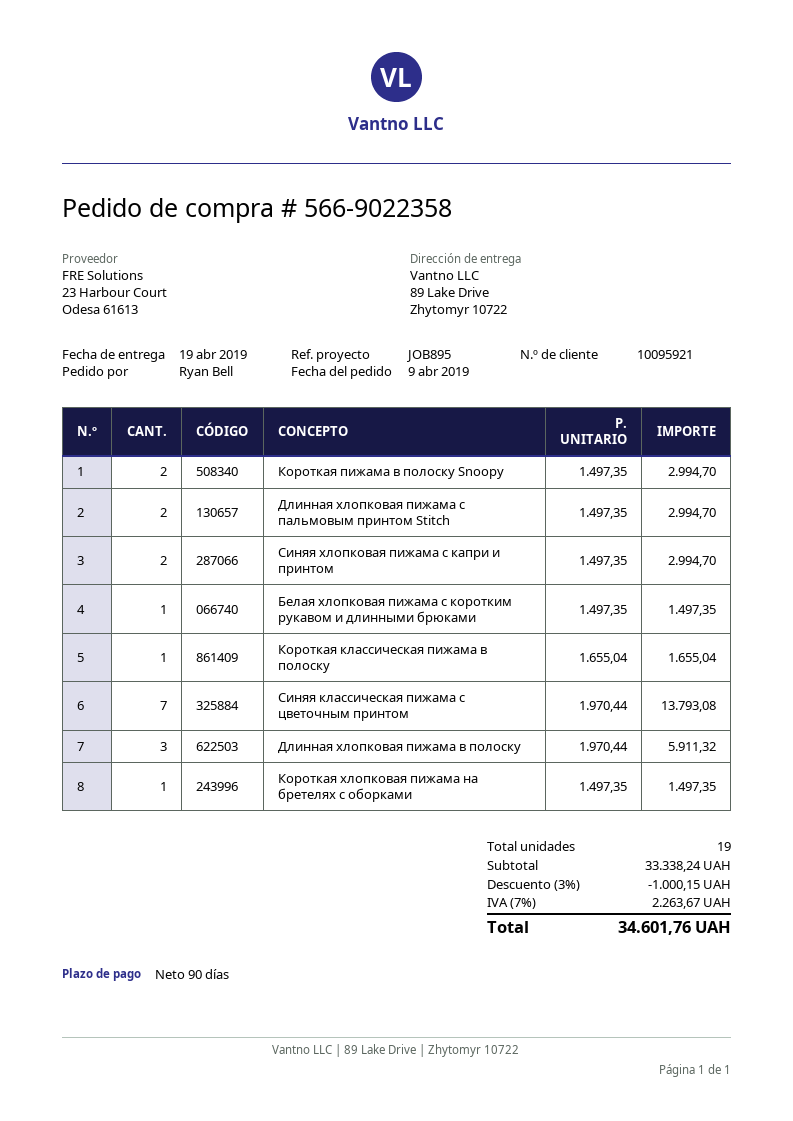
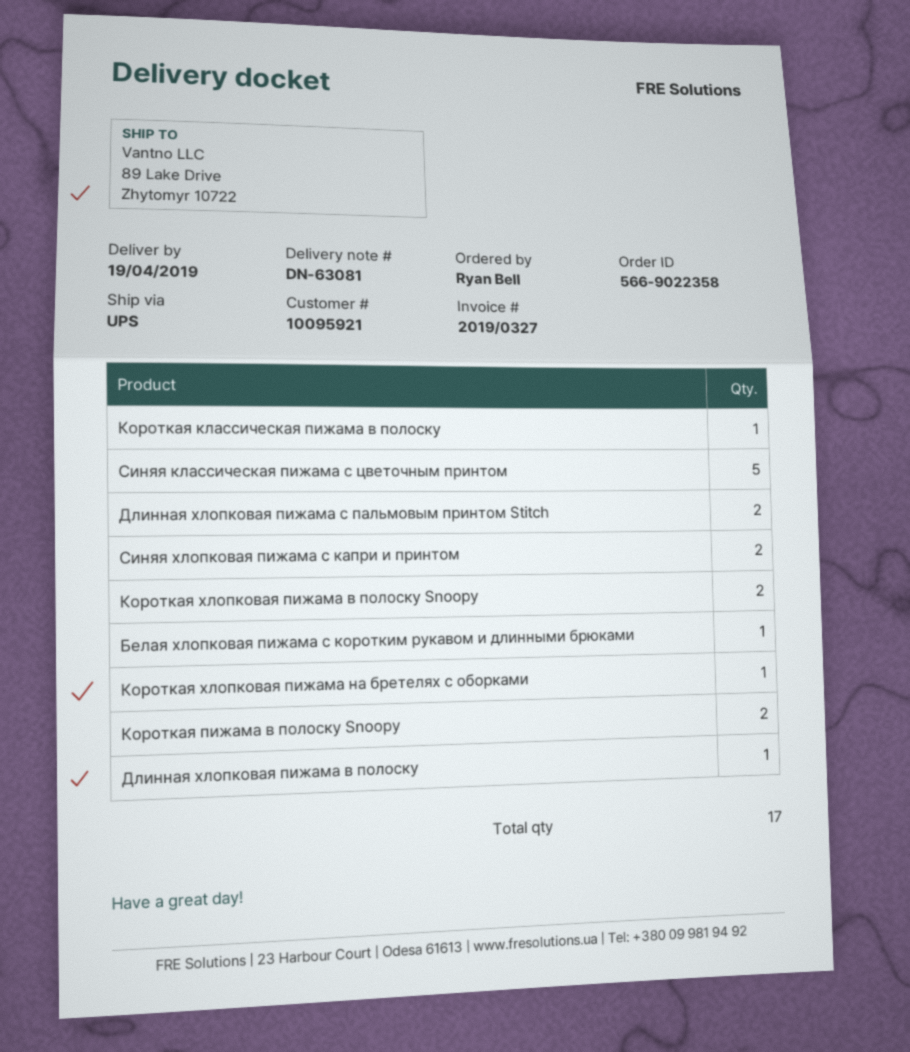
Синяя классическая пижама с цветочным принтом: 7 -> 5
Длинная хлопковая пижама в полоску: 3 -> 1
Короткая хлопковая пижама в полоску Snoopy: none -> 2
total quantity: 19 -> 17

